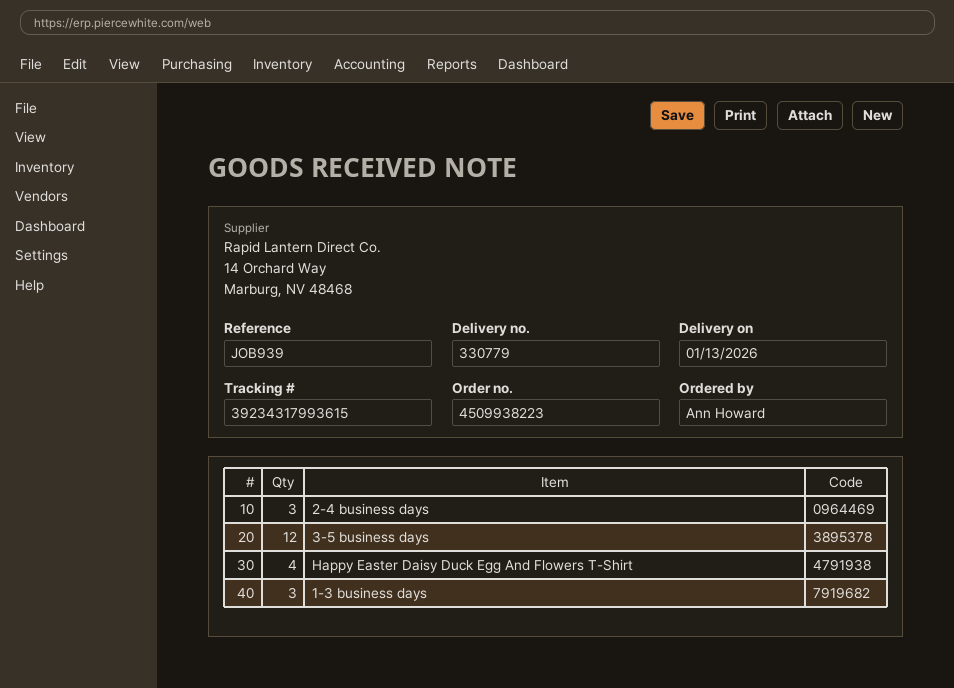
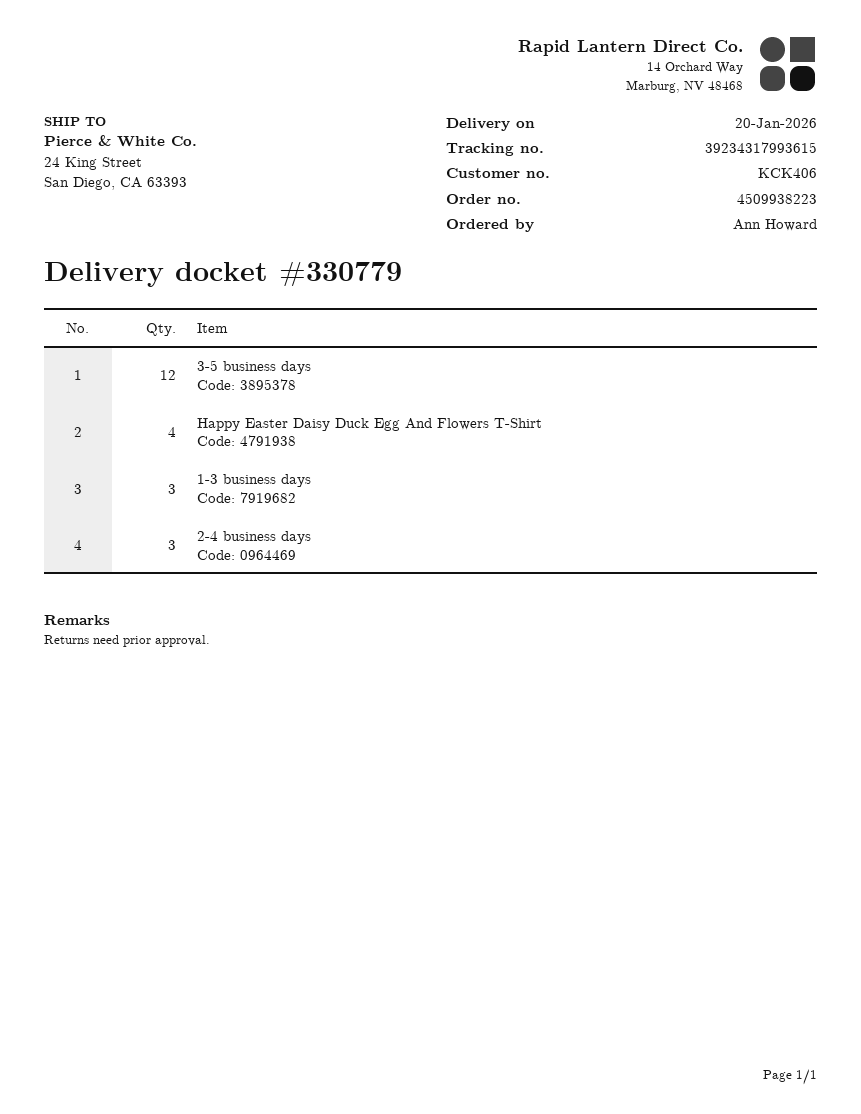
delivery date: 2026-01-13 -> 2026-01-20

